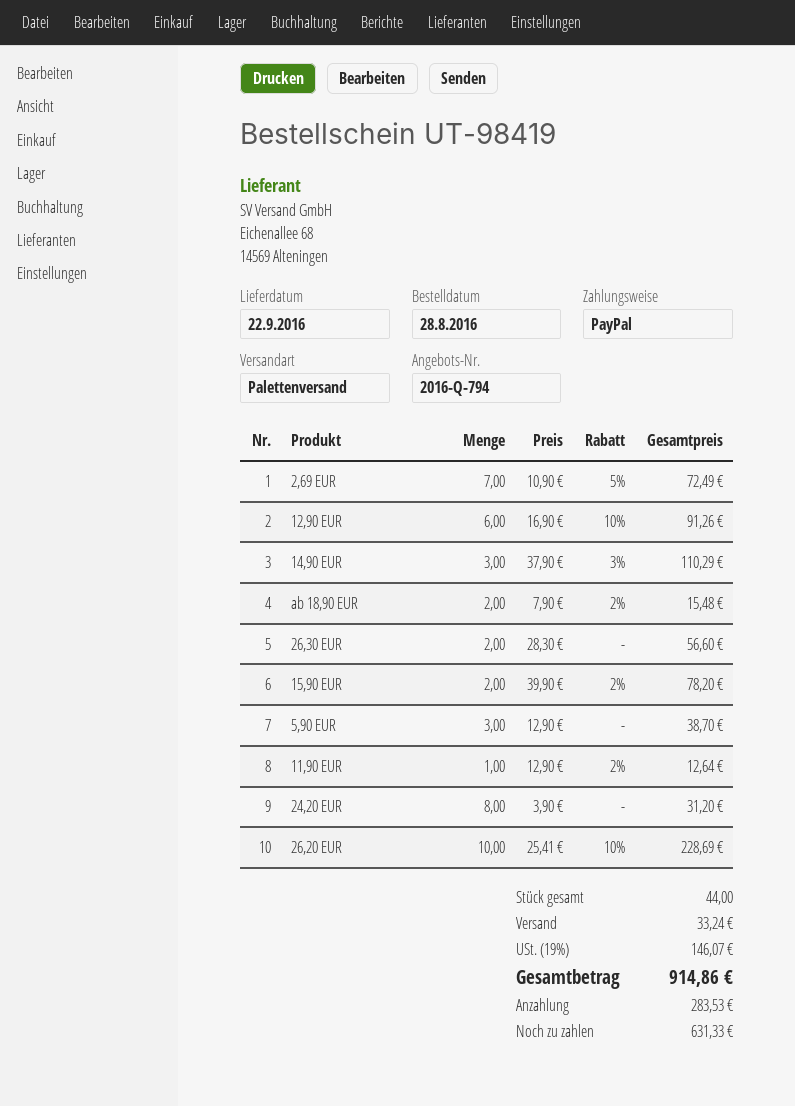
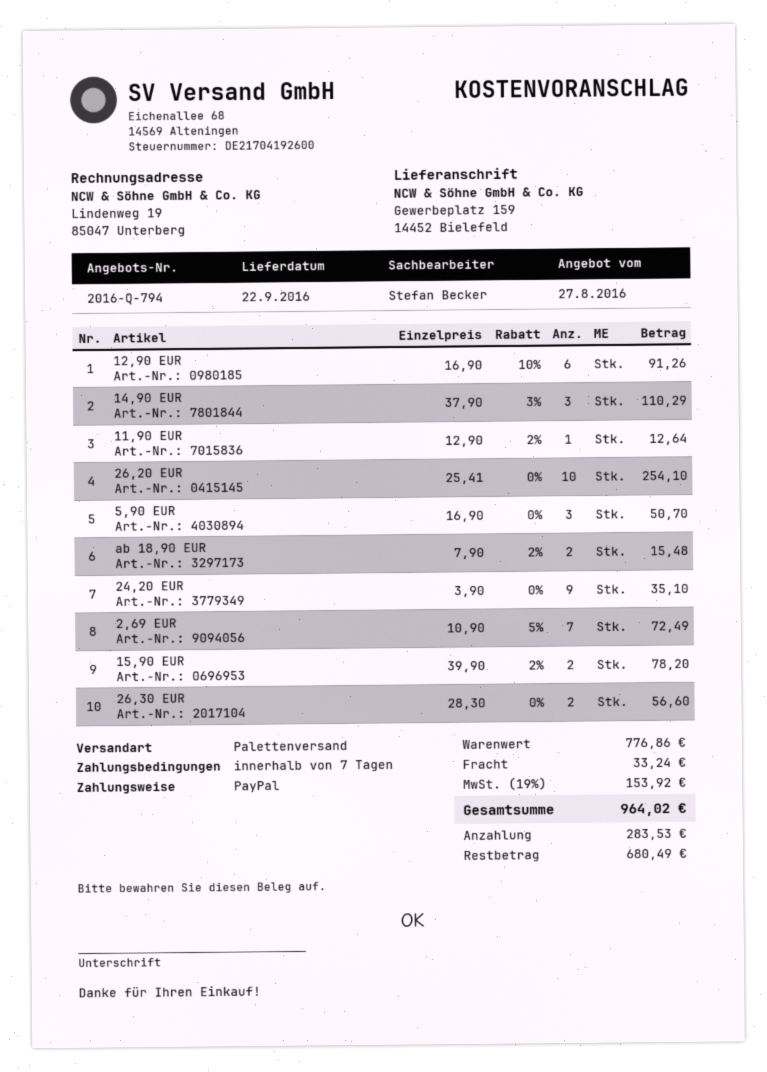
5,90 EUR: 3 x 12.90 = 38.70 -> 3 x 16.90 = 50.70
24,20 EUR: 8 x 3.90 = 31.20 -> 9 x 3.90 = 35.10
26,20 EUR: 10 x 25.41 - 10% = 228.69 -> 10 x 25.41 = 254.10
tax: 19% = 146.07 -> 19% = 153.92
total: 914.86 -> 964.02
balance: 631.33 -> 680.49

